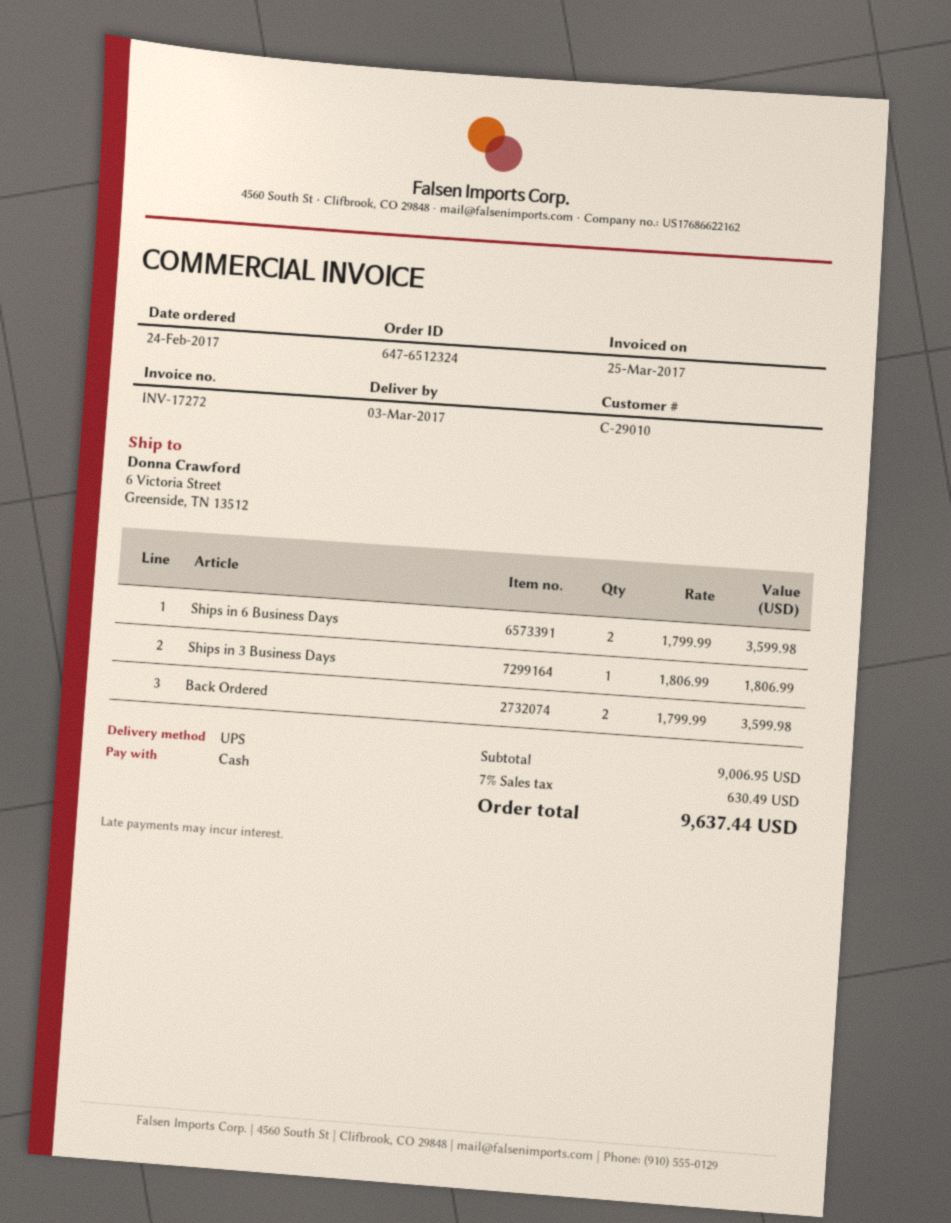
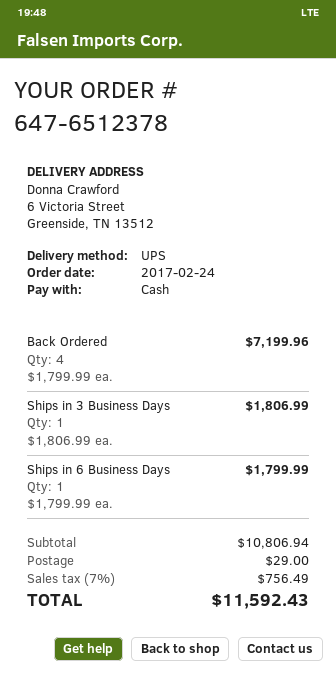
order number: 647-6512324 -> 647-6512378
Ships in 6 Business Days: 2 x 1799.99 = 3599.98 -> 1 x 1799.99 = 1799.99
Back Ordered: 2 x 1799.99 = 3599.98 -> 4 x 1799.99 = 7199.96
subtotal: 9006.95 -> 10806.94
shipping: none -> 29.00
tax: 7% = 630.49 -> 7% = 756.49
total: 9637.44 -> 11592.43

